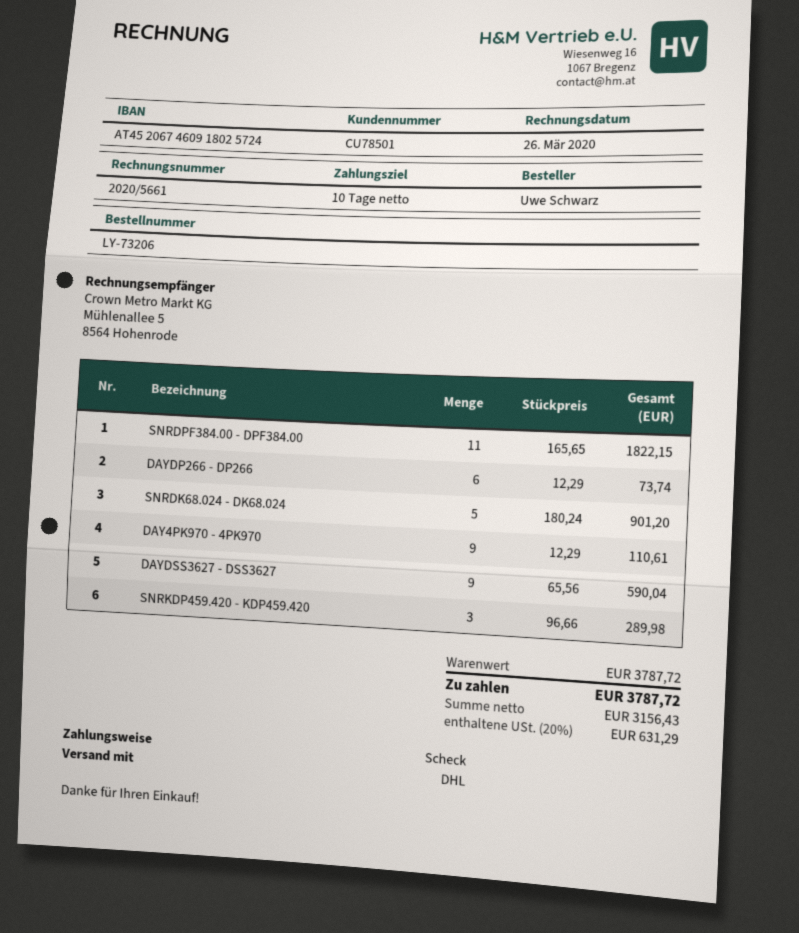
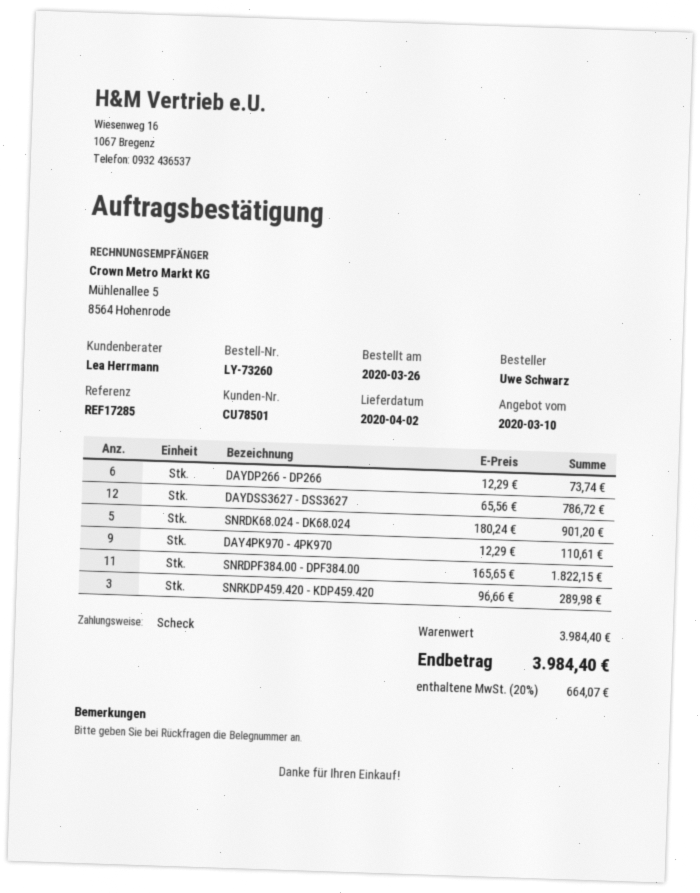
order number: LY-73206 -> LY-73260
DAYDSS3627 - DSS3627: 9 x 65.56 = 590.04 -> 12 x 65.56 = 786.72
subtotal: 3787.72 -> 3984.40
tax: 20% = 631.29 -> 20% = 664.07
total: 3787.72 -> 3984.40

